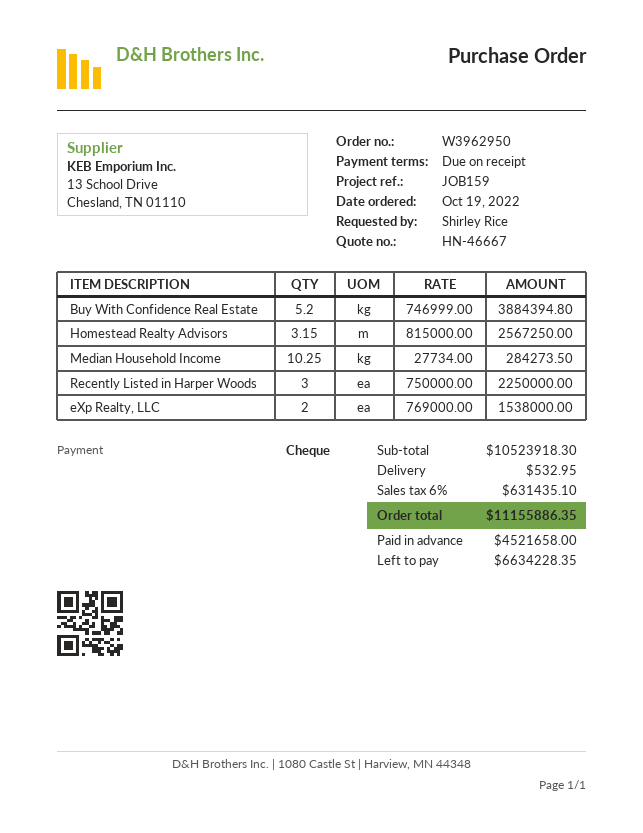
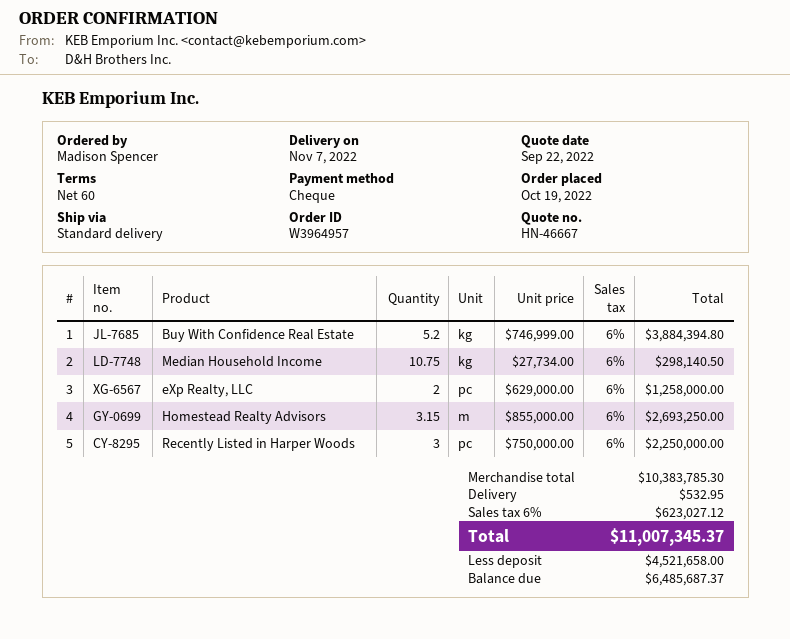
order number: W3962950 -> W3964957
payment terms: on receipt -> 60 days
ordered by: Shirley Rice -> Madison Spencer
Homestead Realty Advisors: 3.15 x 815000.00 = 2567250.00 -> 3.15 x 855000.00 = 2693250.00
Median Household Income: 10.25 x 27734.00 = 284273.50 -> 10.75 x 27734.00 = 298140.50
eXp Realty, LLC: 2 x 769000.00 = 1538000.00 -> 2 x 629000.00 = 1258000.00
subtotal: 10523918.30 -> 10383785.30
tax: 6% = 631435.10 -> 6% = 623027.12
total: 11155886.35 -> 11007345.37
balance: 6634228.35 -> 6485687.37

